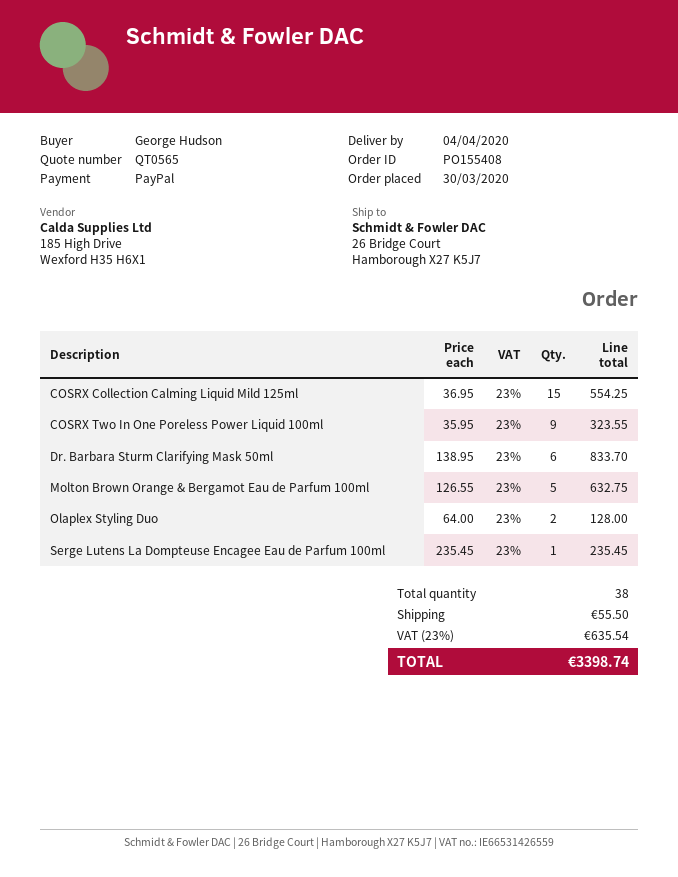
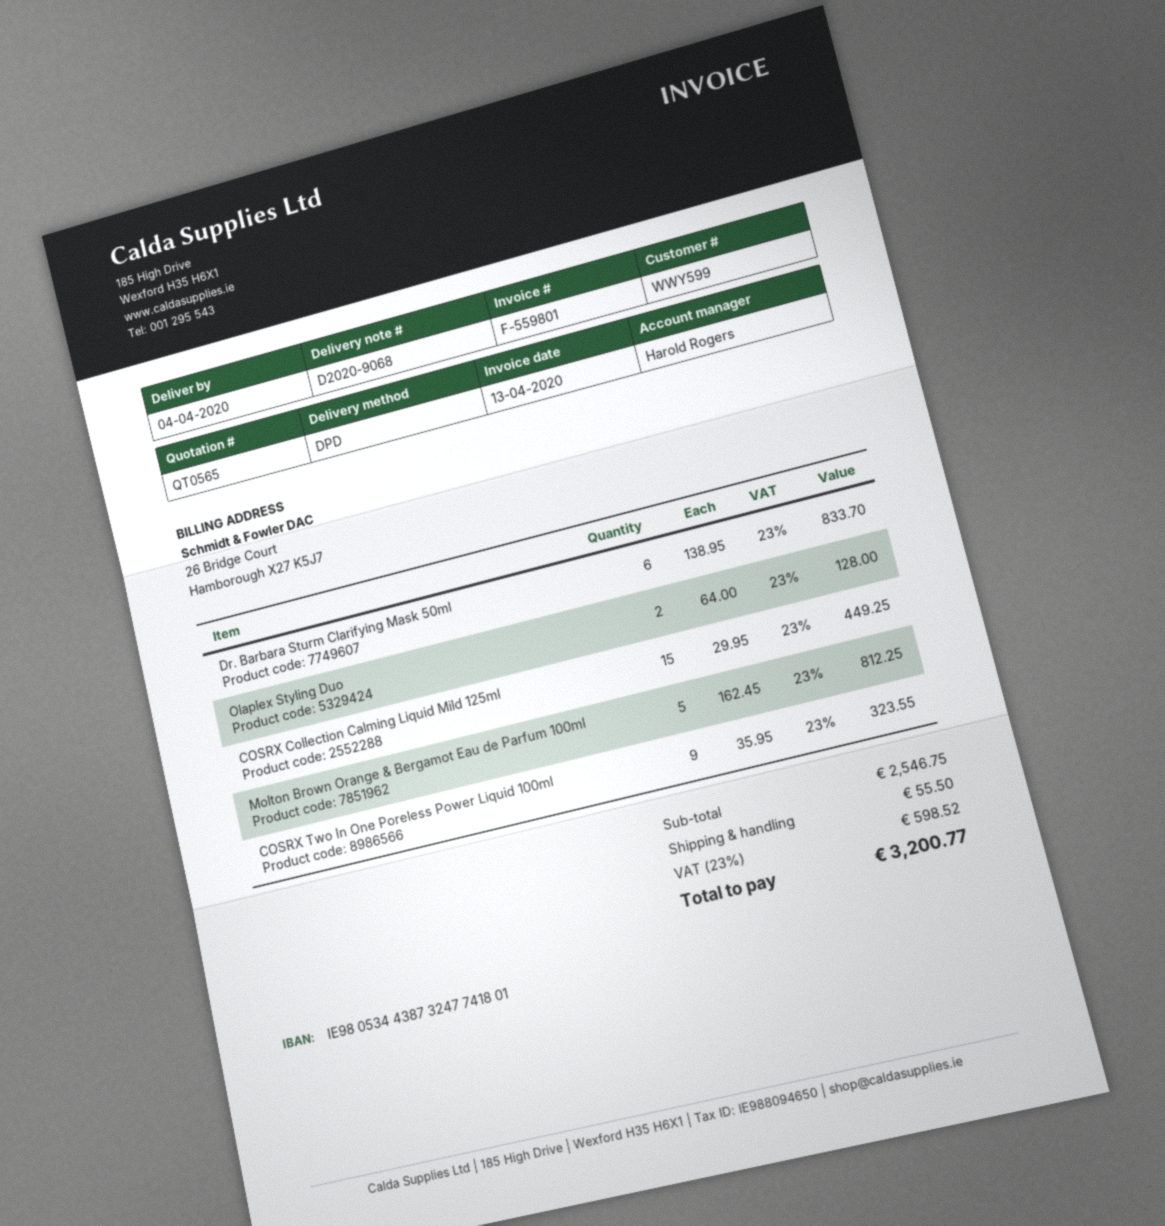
COSRX Collection Calming Liquid Mild 125ml: 15 x 36.95 = 554.25 -> 15 x 29.95 = 449.25
Molton Brown Orange & Bergamot Eau de Parfum 100ml: 5 x 126.55 = 632.75 -> 5 x 162.45 = 812.25
Serge Lutens La Dompteuse Encagee Eau de Parfum 100ml: 1 x 235.45 = 235.45 -> none
tax: 23% = 635.54 -> 23% = 598.52
total: 3398.74 -> 3200.77

